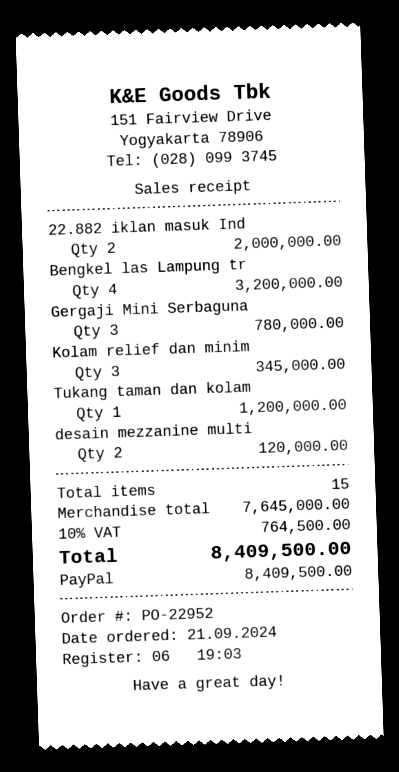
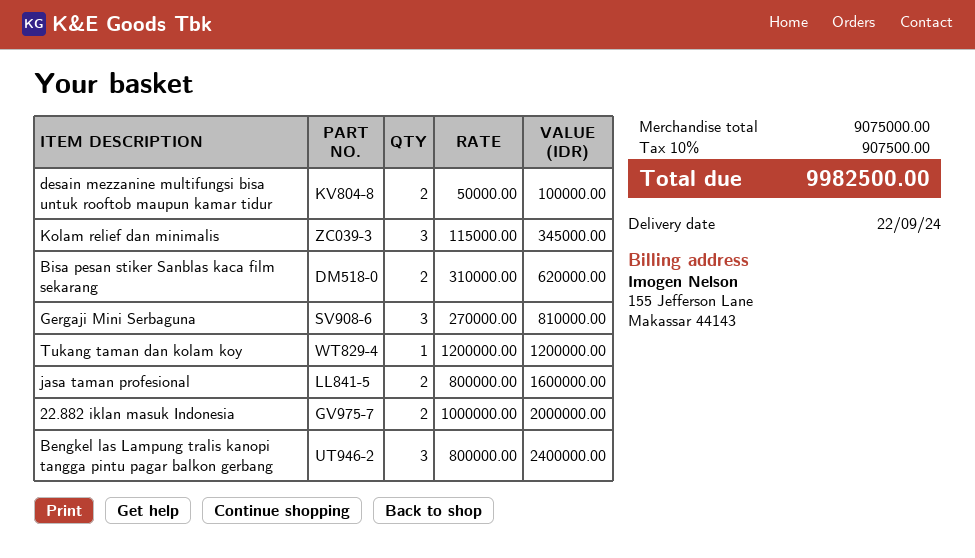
Bengkel las Lampung tr: 4 for 3200000.00 -> 3 for 2400000.00
Gergaji Mini Serbaguna: 3 for 780000.00 -> 3 for 810000.00
desain mezzanine multi: 2 for 120000.00 -> 2 for 100000.00
Bisa pesan stiker Sanblas kaca film sekarang: none -> 2 for 620000.00
jasa taman profesional: none -> 2 for 1600000.00
subtotal: 7645000.00 -> 9075000.00
tax: 10% = 764500.00 -> 10% = 907500.00
total: 8409500.00 -> 9982500.00

